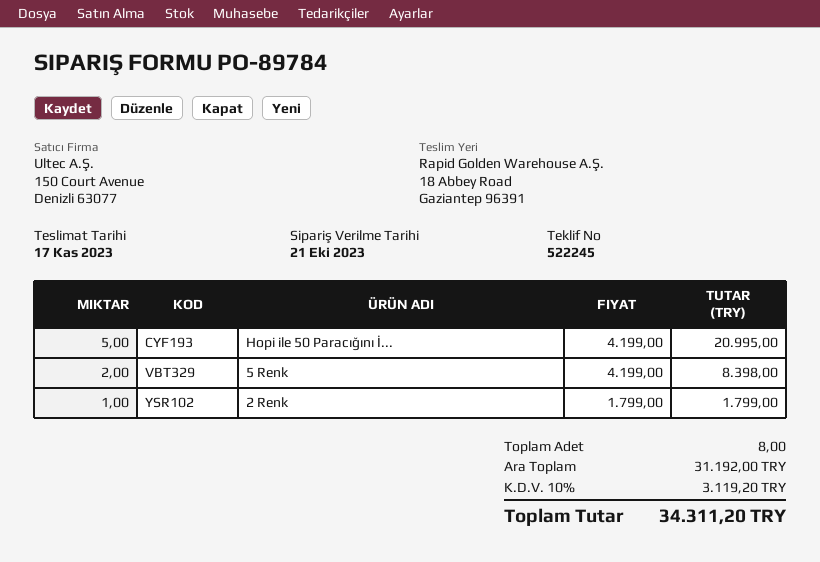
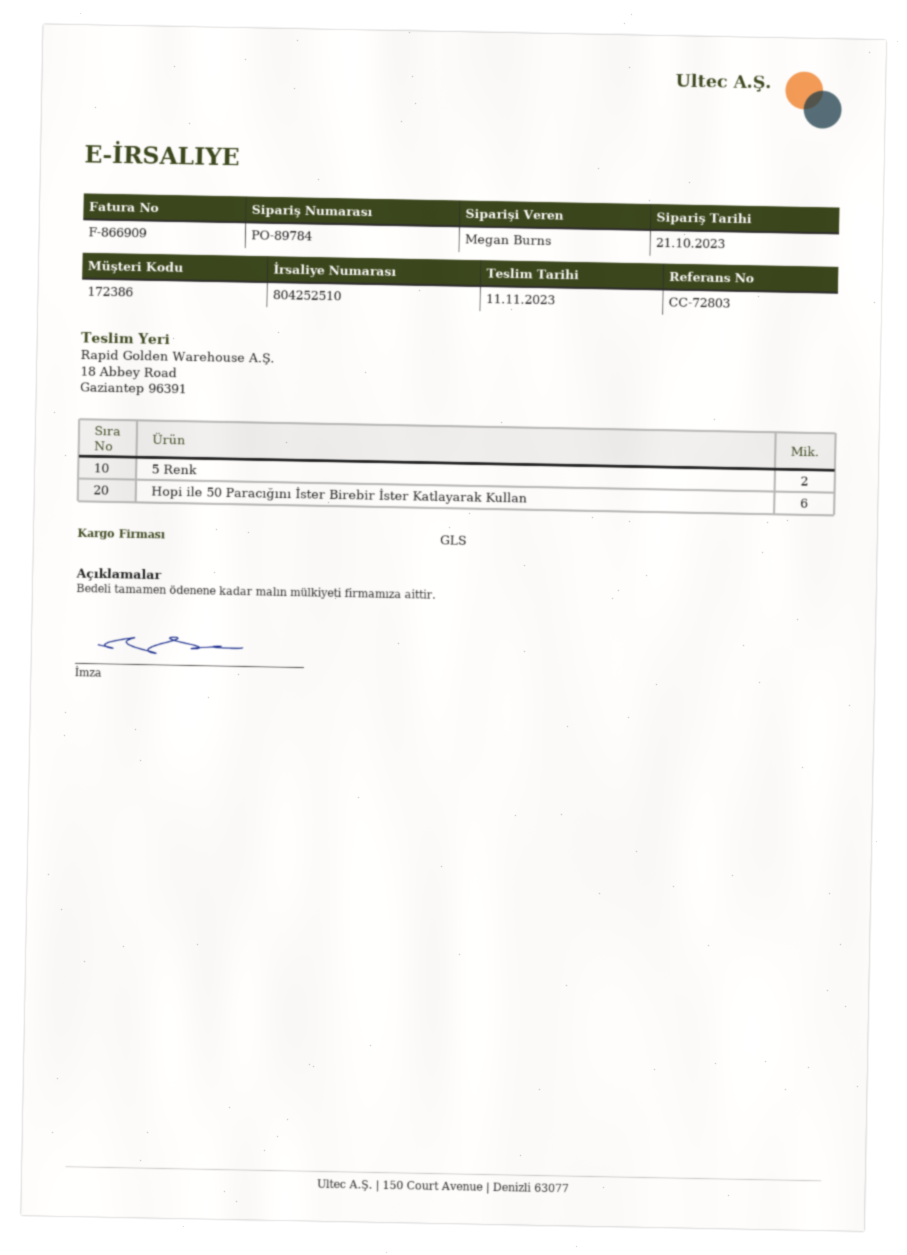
delivery date: 2023-11-17 -> 2023-11-11
Hopi ile 50 Paracığını İ...: 5 -> 6
2 Renk: 1 -> none

